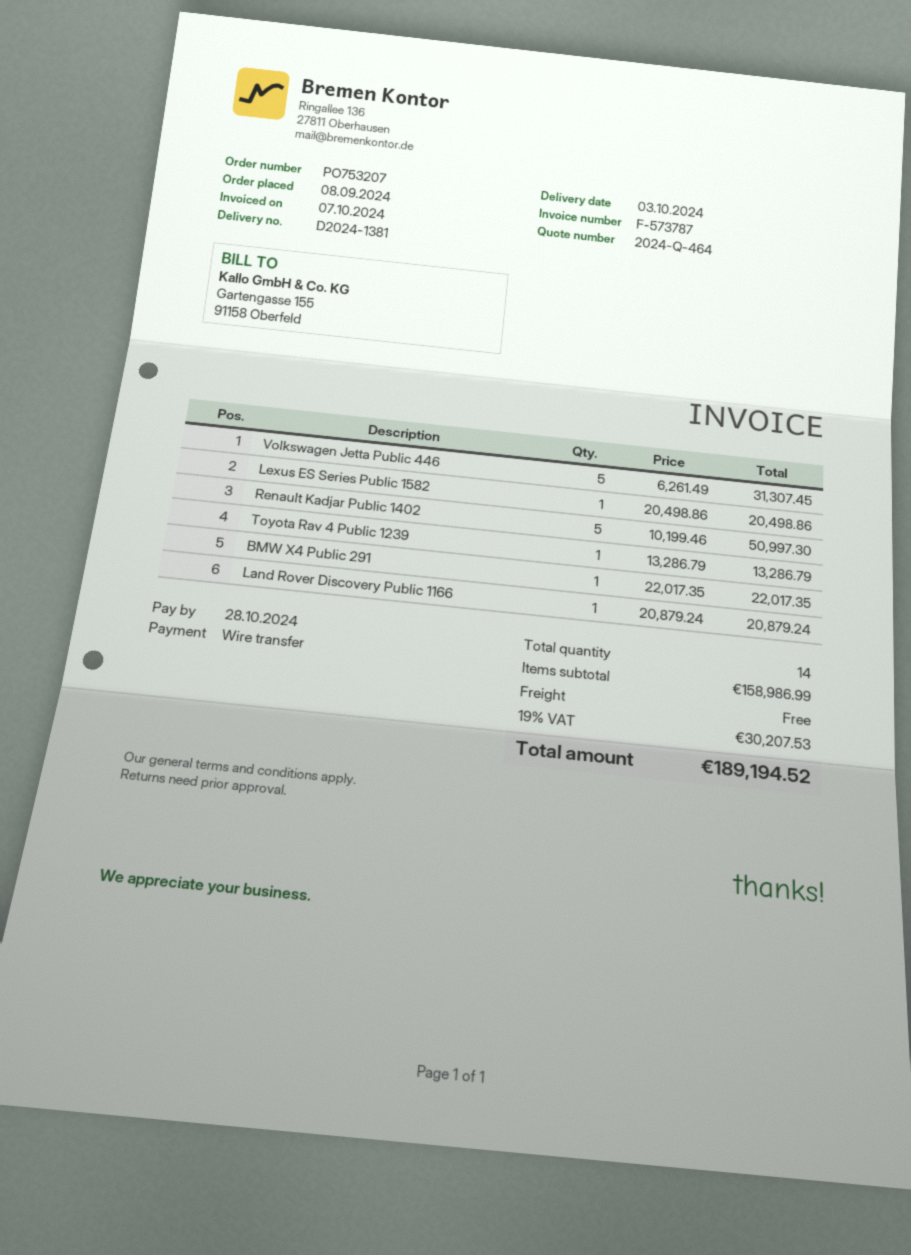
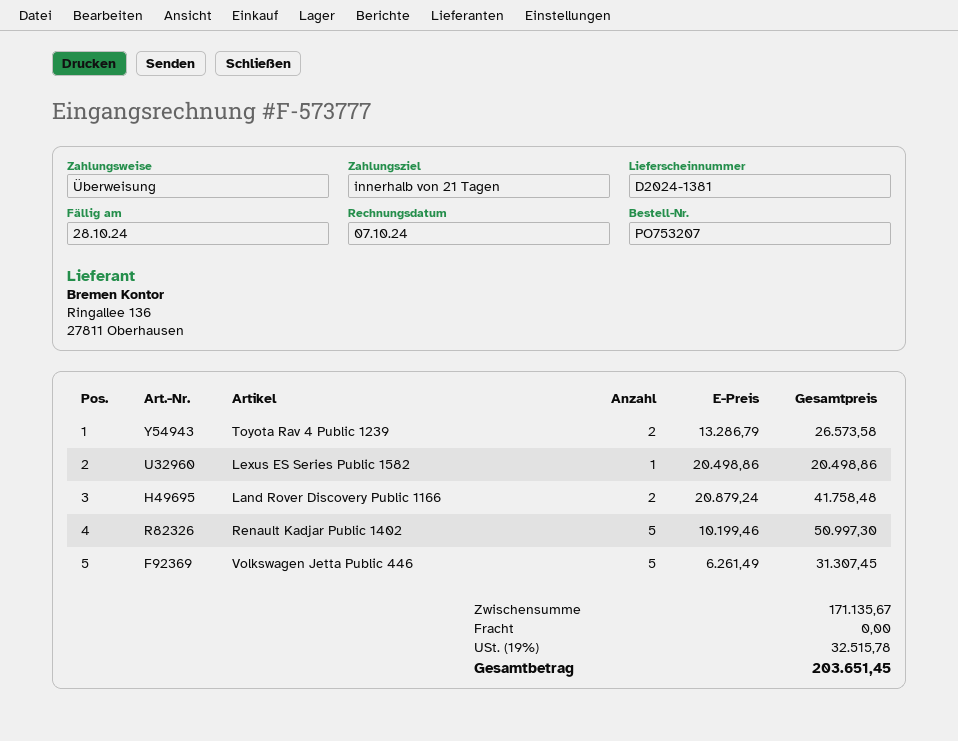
invoice number: F-573787 -> F-573777
Toyota Rav 4 Public 1239: 1 x 13286.79 = 13286.79 -> 2 x 13286.79 = 26573.58
BMW X4 Public 291: 1 x 22017.35 = 22017.35 -> none
Land Rover Discovery Public 1166: 1 x 20879.24 = 20879.24 -> 2 x 20879.24 = 41758.48
subtotal: 158986.99 -> 171135.67
tax: 19% = 30207.53 -> 19% = 32515.78
total: 189194.52 -> 203651.45

